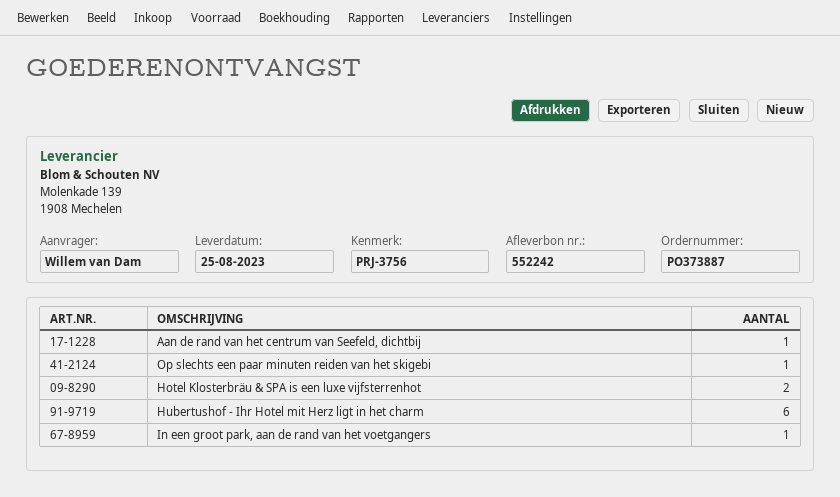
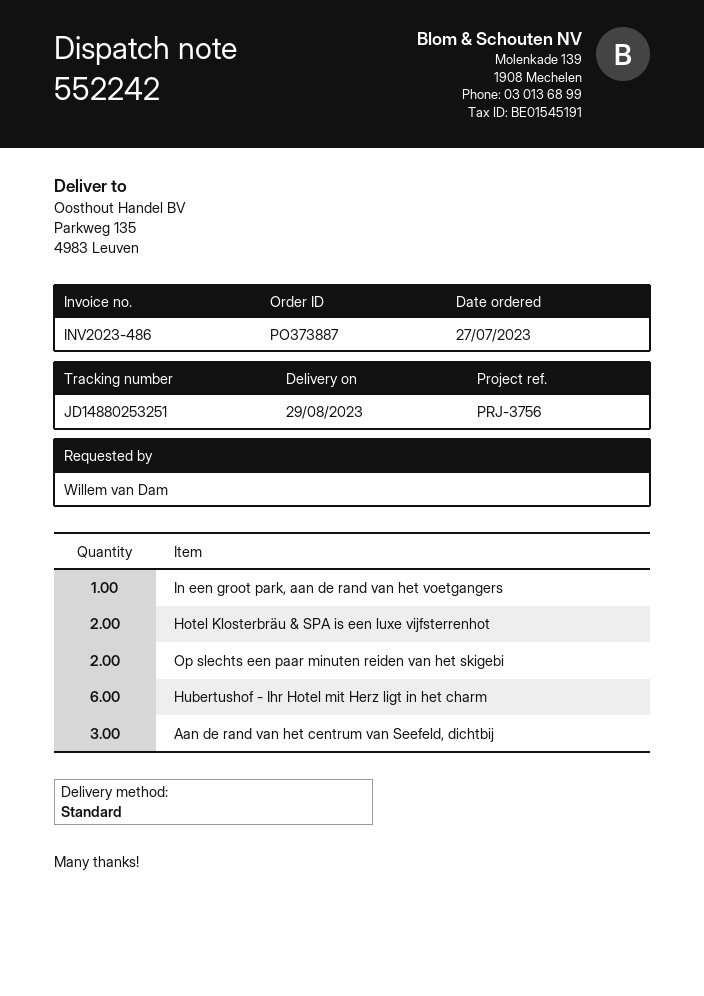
delivery date: 2023-08-25 -> 2023-08-29
Aan de rand van het centrum van Seefeld, dichtbij: 1 -> 3
Op slechts een paar minuten reiden van het skigebi: 1 -> 2

